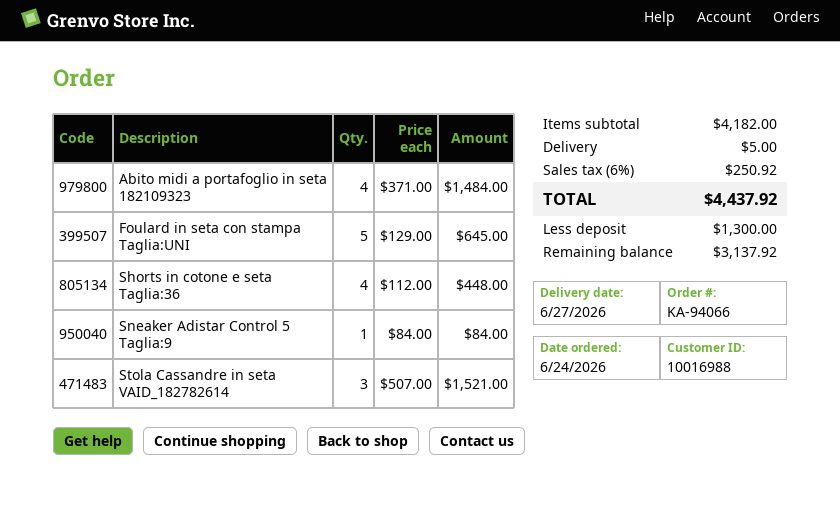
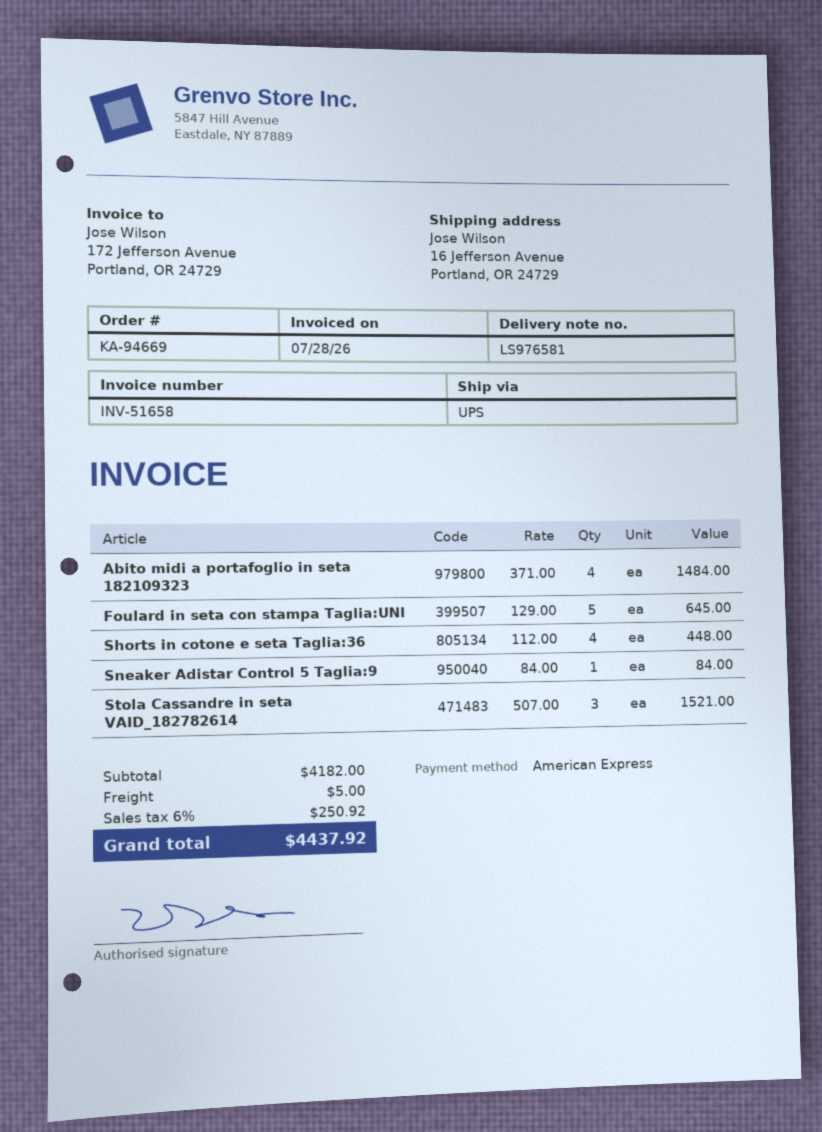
order number: KA-94066 -> KA-94669

